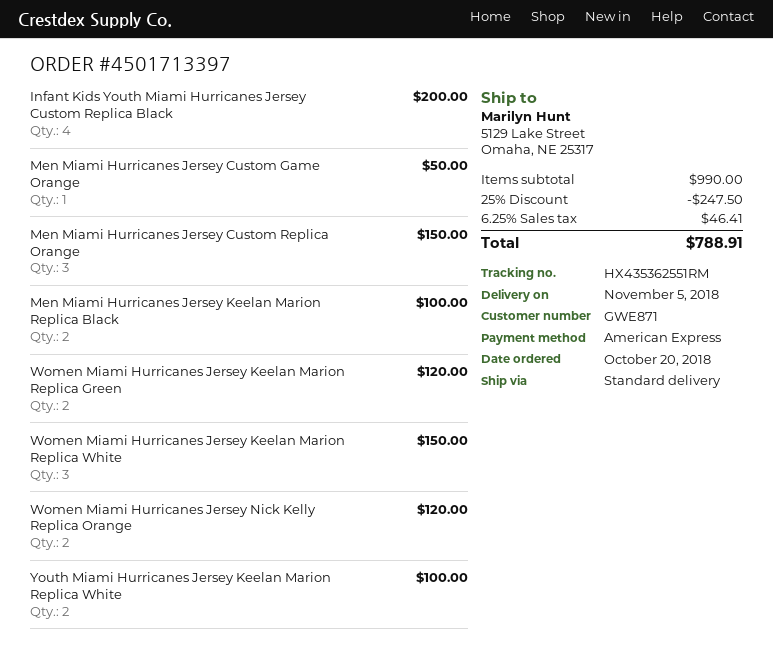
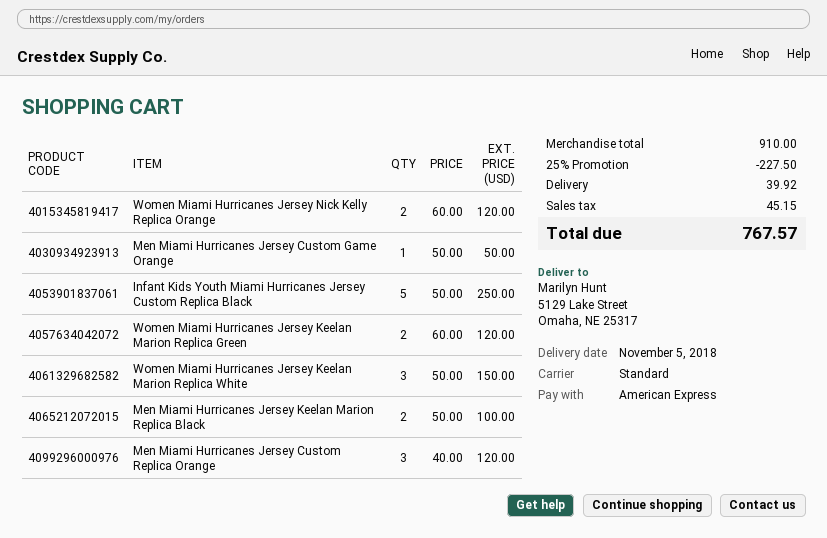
Infant Kids Youth Miami Hurricanes Jersey Custom Replica Black: 4 for 200.00 -> 5 for 250.00
Men Miami Hurricanes Jersey Custom Replica Orange: 3 for 150.00 -> 3 for 120.00
Youth Miami Hurricanes Jersey Keelan Marion Replica White: 2 for 100.00 -> none
subtotal: 990.00 -> 910.00
discount: 25% = 247.50 -> 25% = 227.50
shipping: none -> 39.92
tax: 46.41 -> 45.15
total: 788.91 -> 767.57

